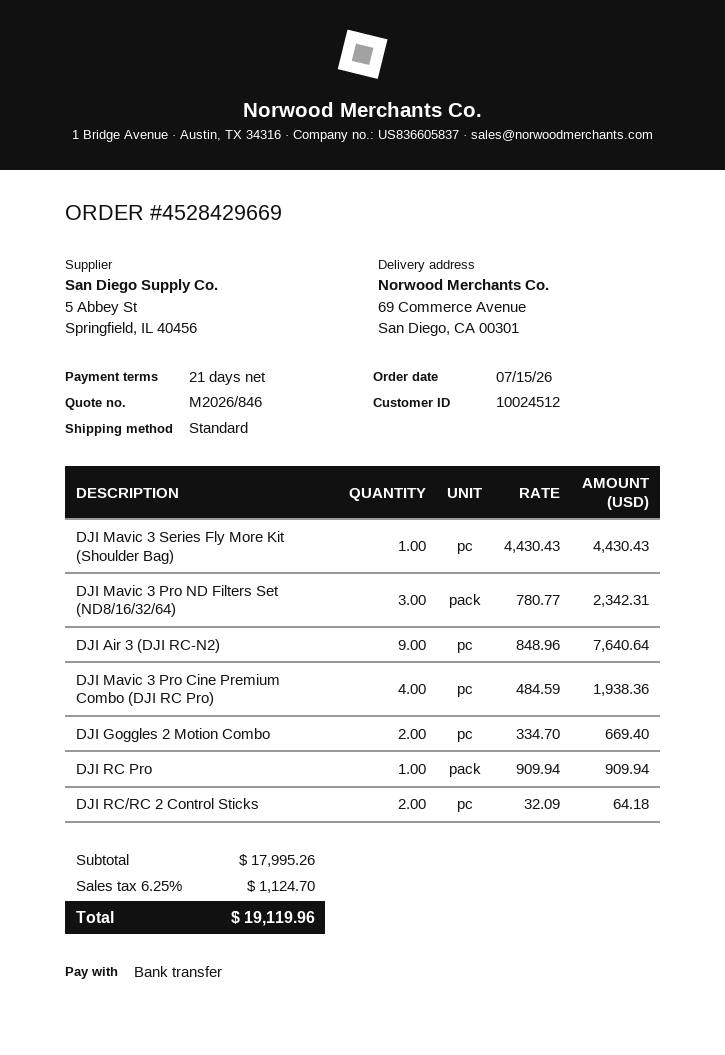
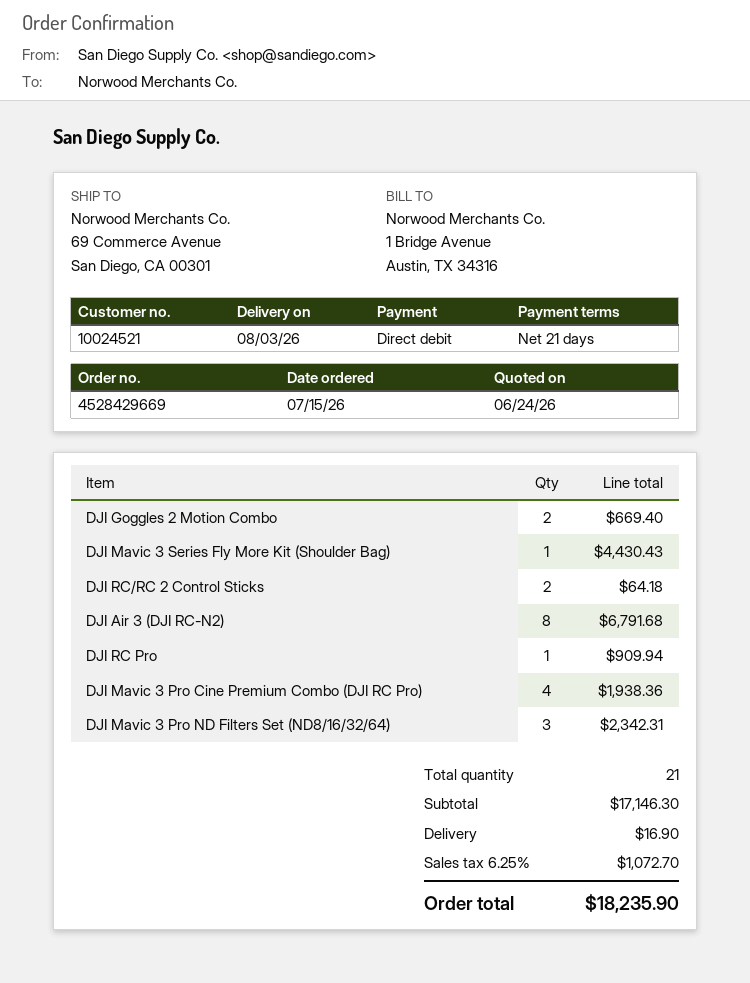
customer number: 10024512 -> 10024521
payment method: bank transfer -> direct debit
DJI Air 3 (DJI RC-N2): 9 for 7640.64 -> 8 for 6791.68
subtotal: 17995.26 -> 17146.30
shipping: none -> 16.90
tax: 6.25% = 1124.70 -> 6.25% = 1072.70
total: 19119.96 -> 18235.90

